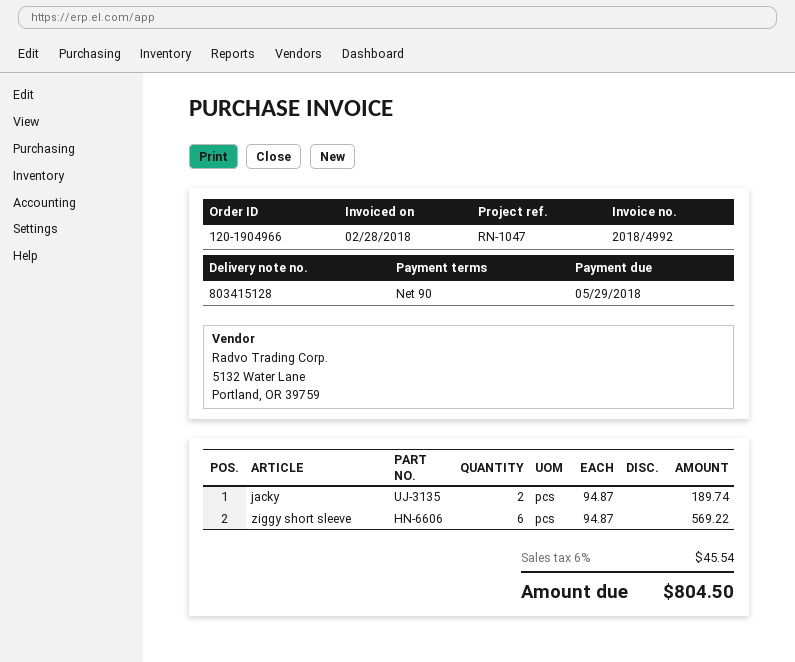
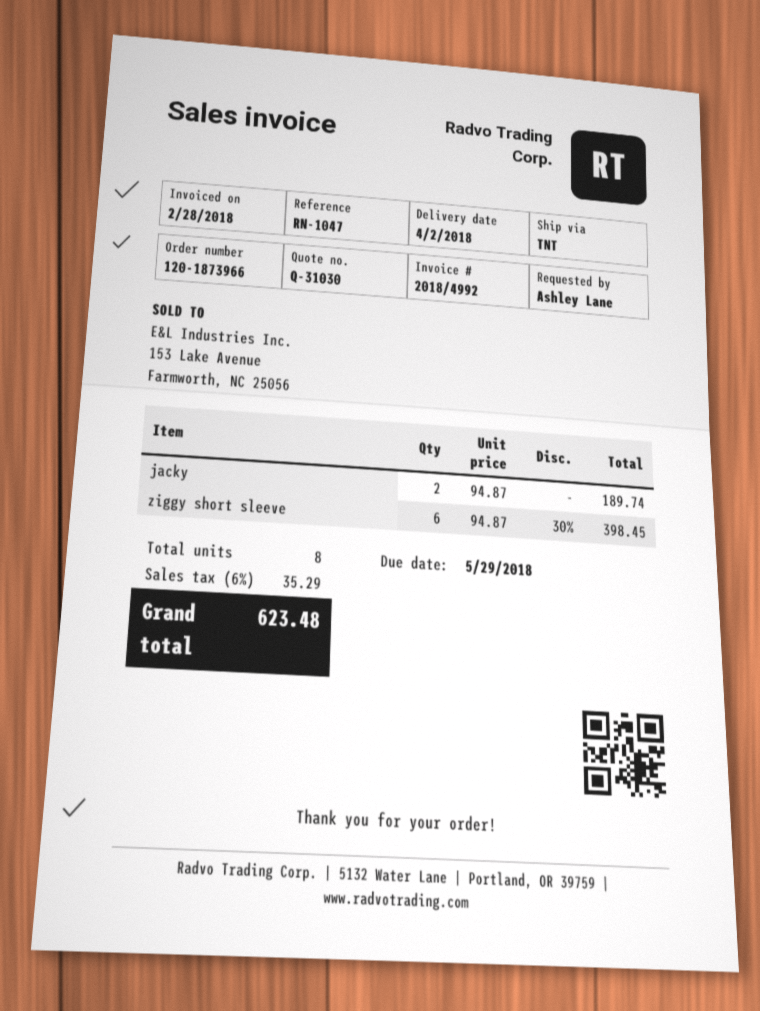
order number: 120-1904966 -> 120-1873966
ziggy short sleeve: 6 x 94.87 = 569.22 -> 6 x 94.87 - 30% = 398.45
tax: 6% = 45.54 -> 6% = 35.29
total: 804.50 -> 623.48

